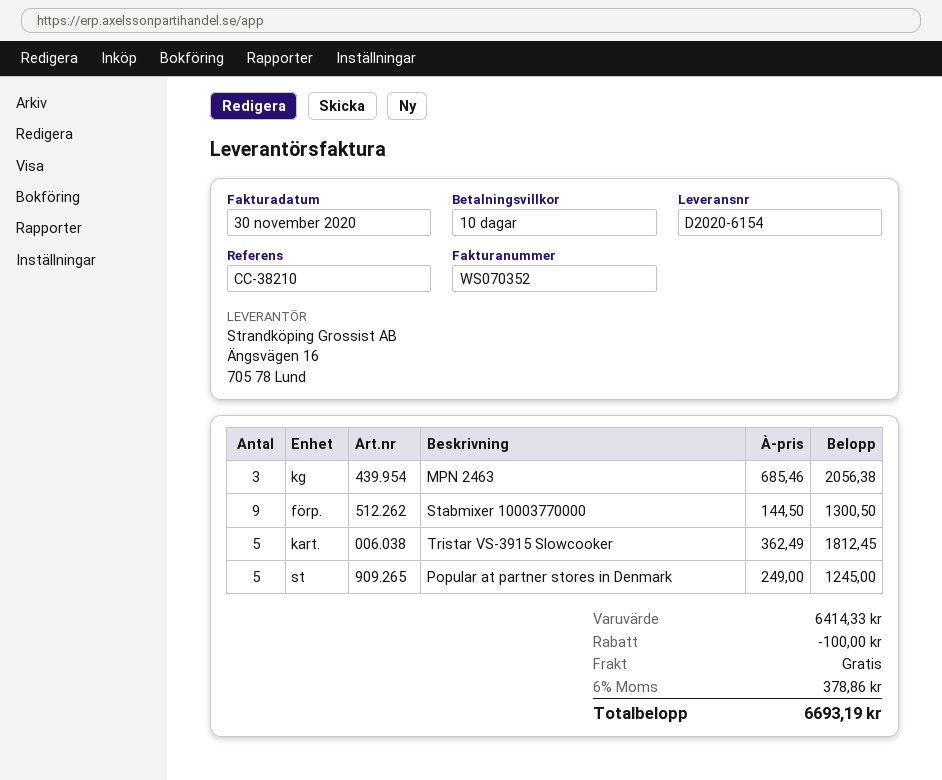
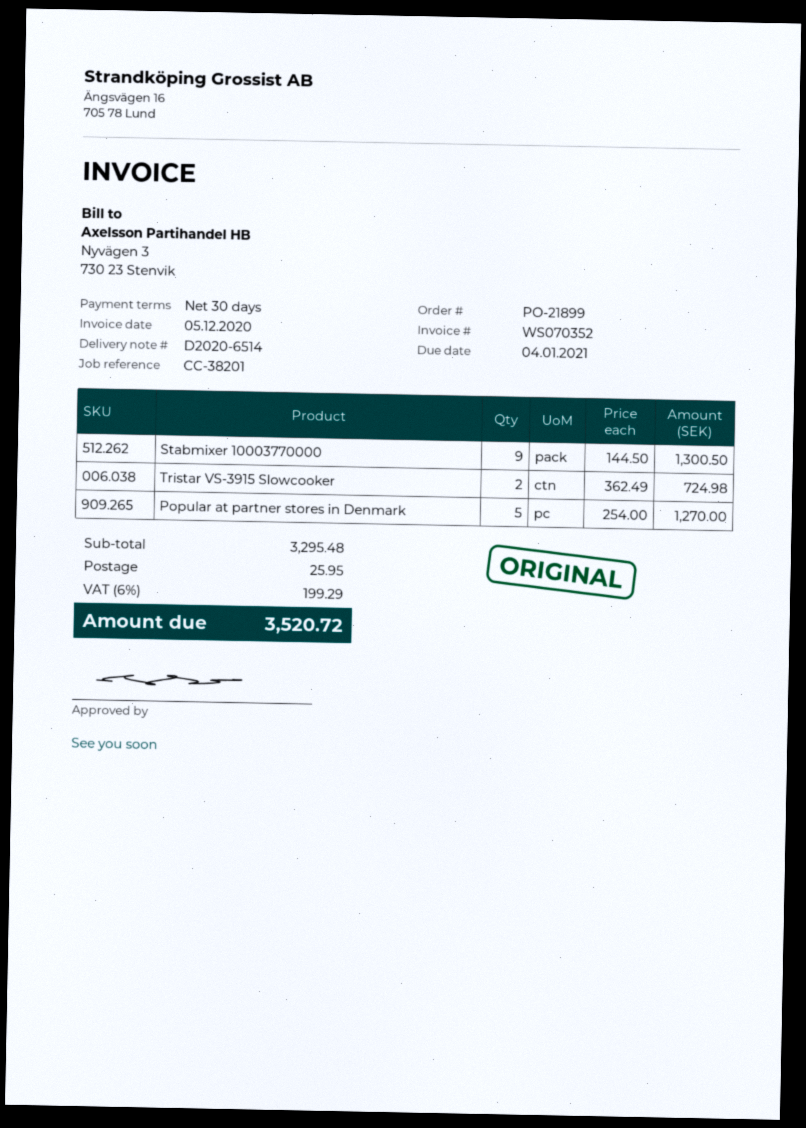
delivery note number: D2020-6154 -> D2020-6514
invoice date: 2020-11-30 -> 2020-12-05
payment terms: 10 days -> 30 days
reference: CC-38210 -> CC-38201
MPN 2463: 3 x 685.46 = 2056.38 -> none
Tristar VS-3915 Slowcooker: 5 x 362.49 = 1812.45 -> 2 x 362.49 = 724.98
Popular at partner stores in Denmark: 5 x 249.00 = 1245.00 -> 5 x 254.00 = 1270.00
subtotal: 6414.33 -> 3295.48
discount: 100.00 -> none
shipping: 0.00 -> 25.95
tax: 6% = 378.86 -> 6% = 199.29
total: 6693.19 -> 3520.72

